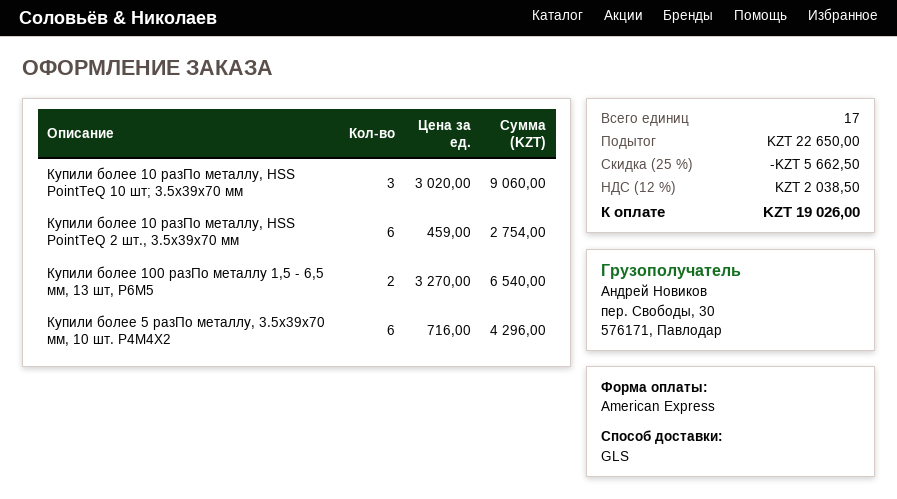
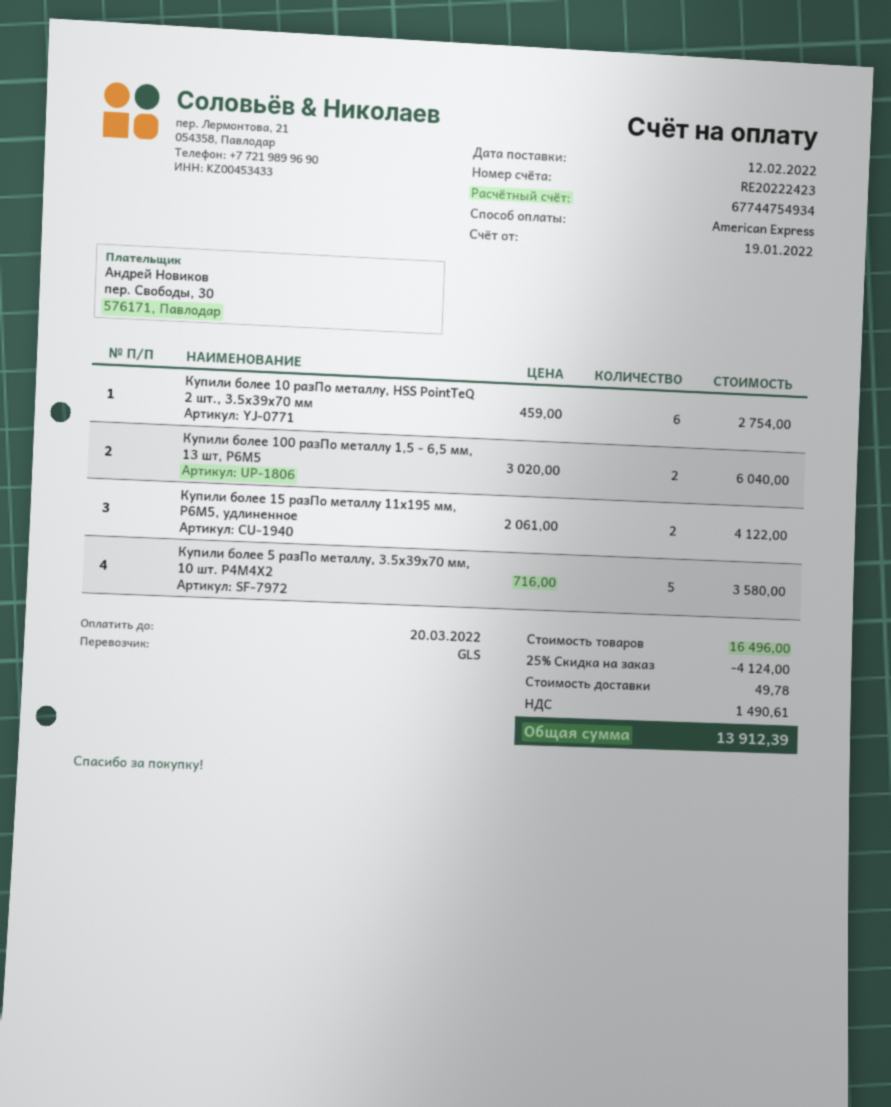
Купили более 10 разПо металлу, HSS PointTeQ 10 шт; 3.5х39х70 мм: 3 x 3020.00 = 9060.00 -> none
Купили более 100 разПо металлу 1,5 - 6,5 мм, 13 шт, Р6М5: 2 x 3270.00 = 6540.00 -> 2 x 3020.00 = 6040.00
Купили более 5 разПо металлу, 3.5x39x70 мм, 10 шт. Р4М4Х2: 6 x 716.00 = 4296.00 -> 5 x 716.00 = 3580.00
Купили более 15 разПо металлу 11х195 мм, Р6М5, удлиненное: none -> 2 x 2061.00 = 4122.00
subtotal: 22650.00 -> 16496.00
discount: 25% = 5662.50 -> 25% = 4124.00
shipping: none -> 49.78
tax: 2038.50 -> 1490.61
total: 19026.00 -> 13912.39

